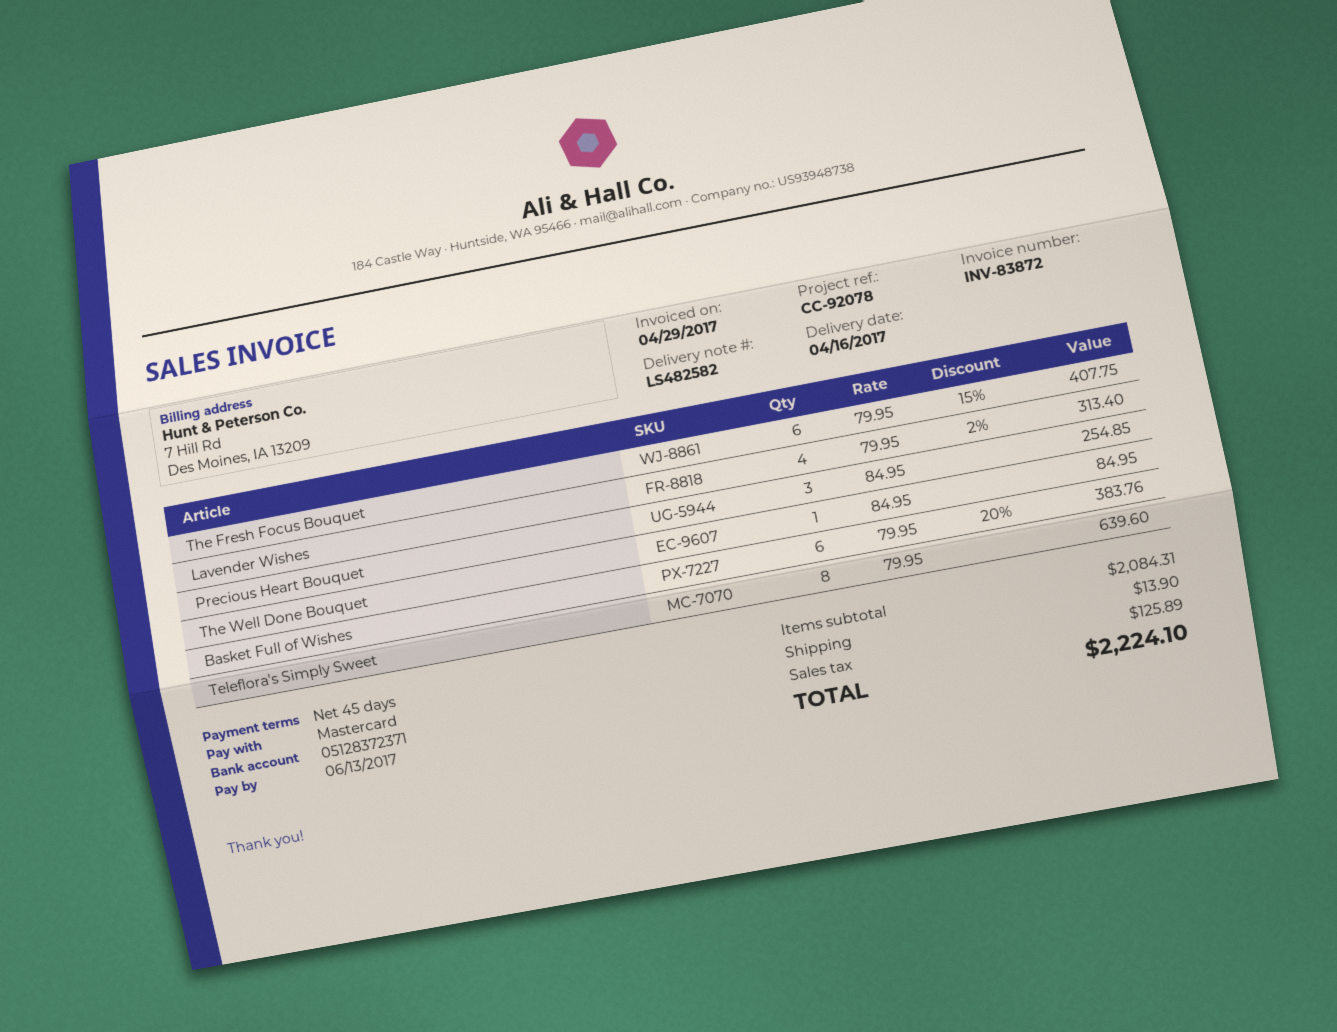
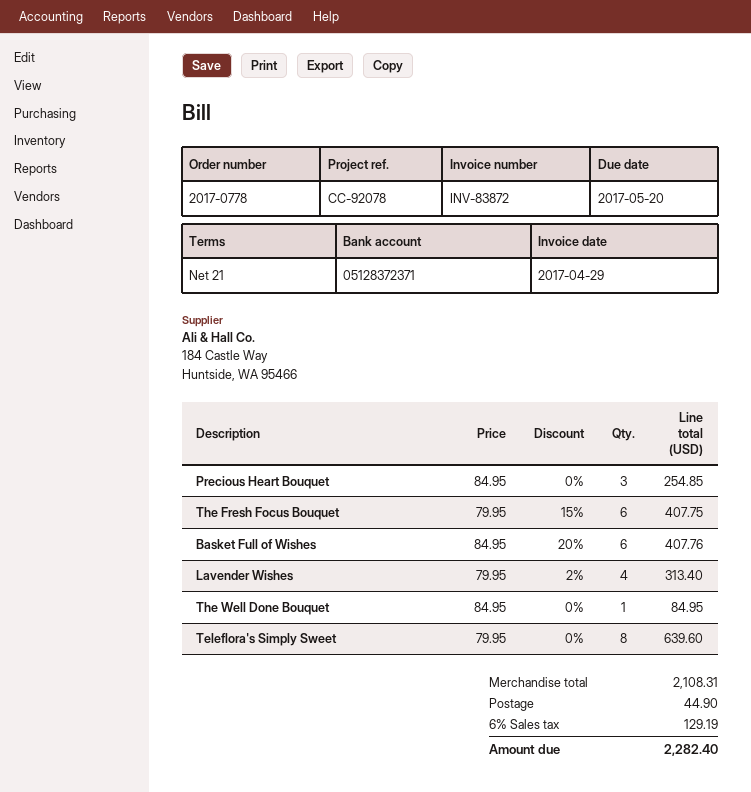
payment terms: 45 days -> 21 days
due date: 2017-06-13 -> 2017-05-20
Basket Full of Wishes: 6 x 79.95 - 20% = 383.76 -> 6 x 84.95 - 20% = 407.76
subtotal: 2084.31 -> 2108.31
shipping: 13.90 -> 44.90
tax: 125.89 -> 129.19
total: 2224.10 -> 2282.40

